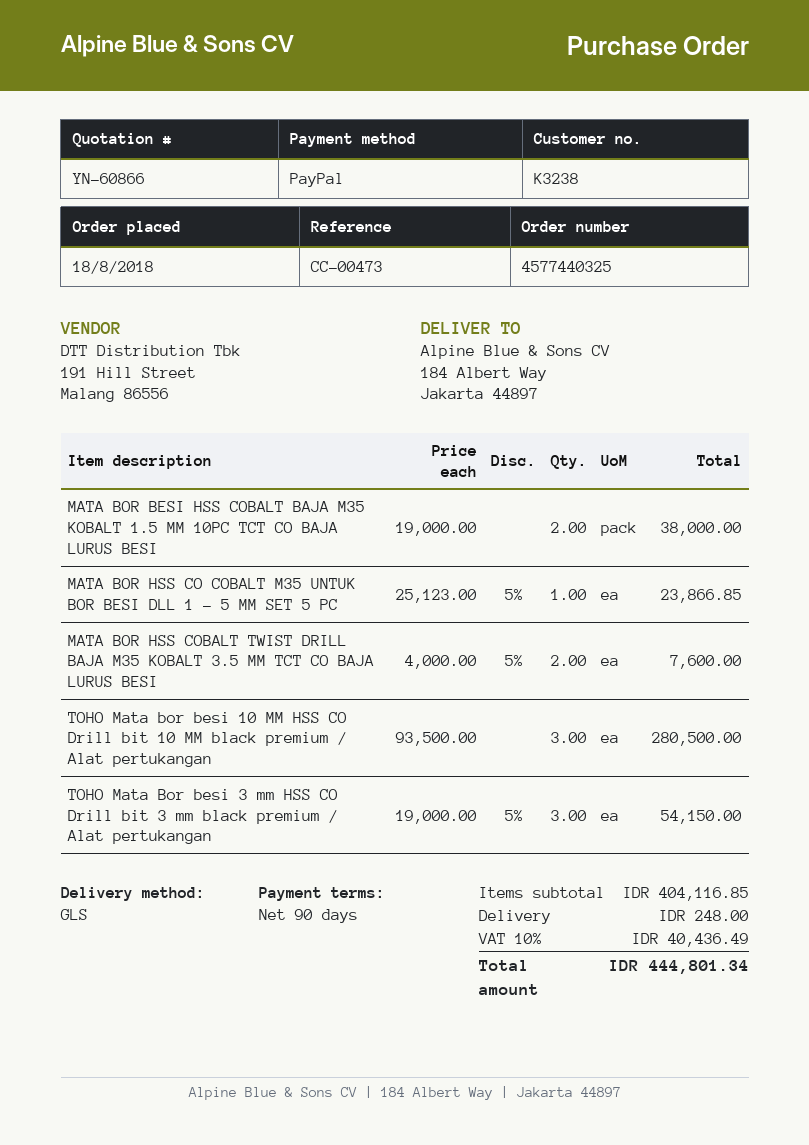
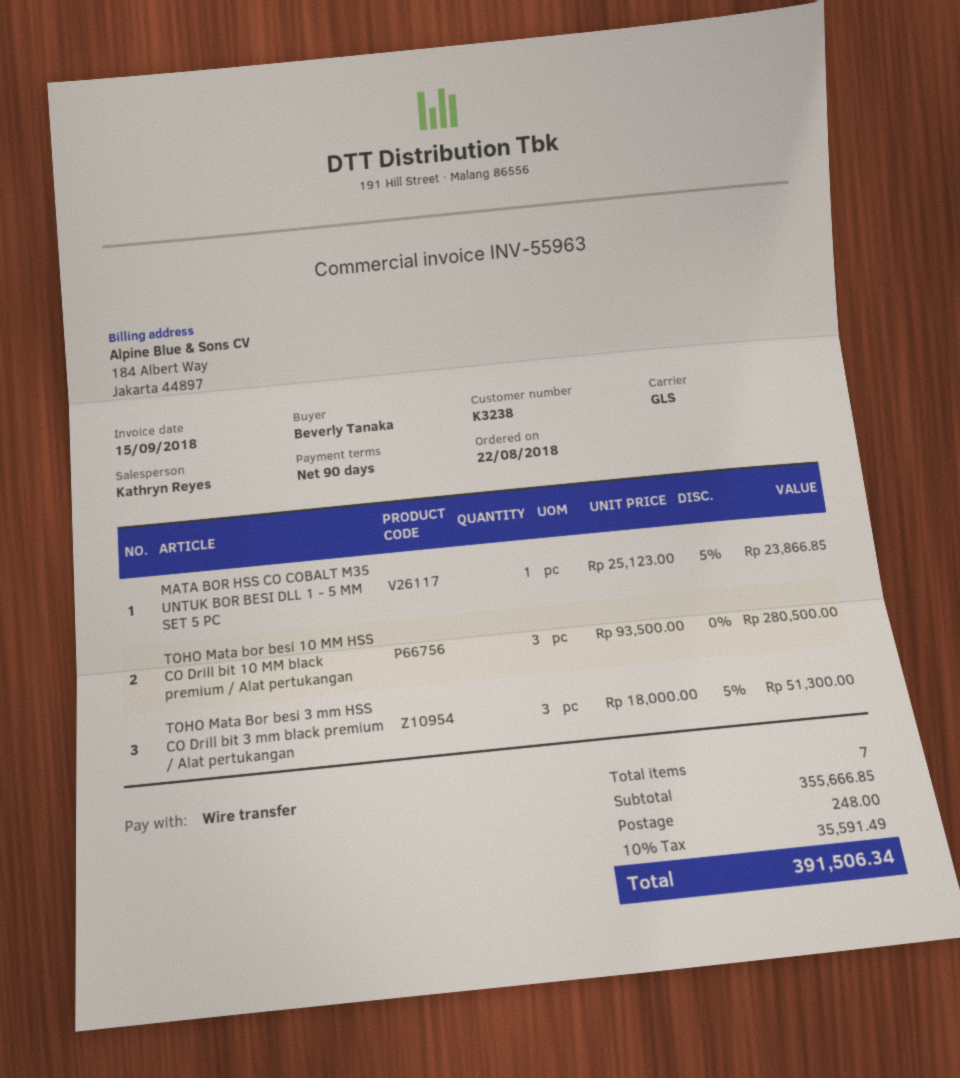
order date: 2018-08-18 -> 2018-08-22
payment method: PayPal -> bank transfer
MATA BOR BESI HSS COBALT BAJA M35 KOBALT 1.5 MM 10PC TCT CO BAJA LURUS BESI: 2 x 19000.00 = 38000.00 -> none
MATA BOR HSS COBALT TWIST DRILL BAJA M35 KOBALT 3.5 MM TCT CO BAJA LURUS BESI: 2 x 4000.00 - 5% = 7600.00 -> none
TOHO Mata Bor besi 3 mm HSS CO Drill bit 3 mm black premium / Alat pertukangan: 3 x 19000.00 - 5% = 54150.00 -> 3 x 18000.00 - 5% = 51300.00
subtotal: 404116.85 -> 355666.85
tax: 10% = 40436.49 -> 10% = 35591.49
total: 444801.34 -> 391506.34

